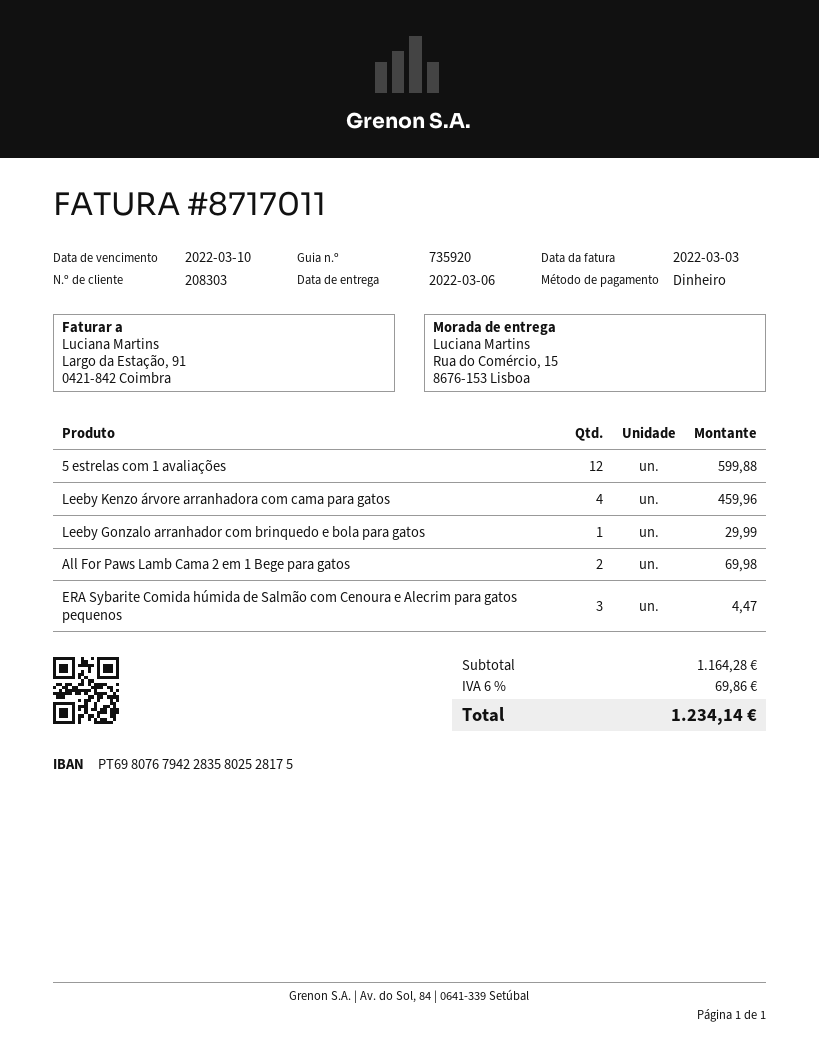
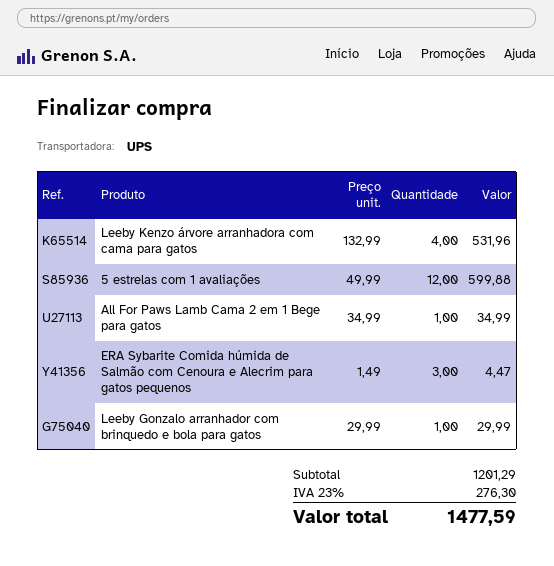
Leeby Kenzo árvore arranhadora com cama para gatos: 4 for 459.96 -> 4 for 531.96
All For Paws Lamb Cama 2 em 1 Bege para gatos: 2 for 69.98 -> 1 for 34.99
subtotal: 1164.28 -> 1201.29
tax: 6% = 69.86 -> 23% = 276.30
total: 1234.14 -> 1477.59

